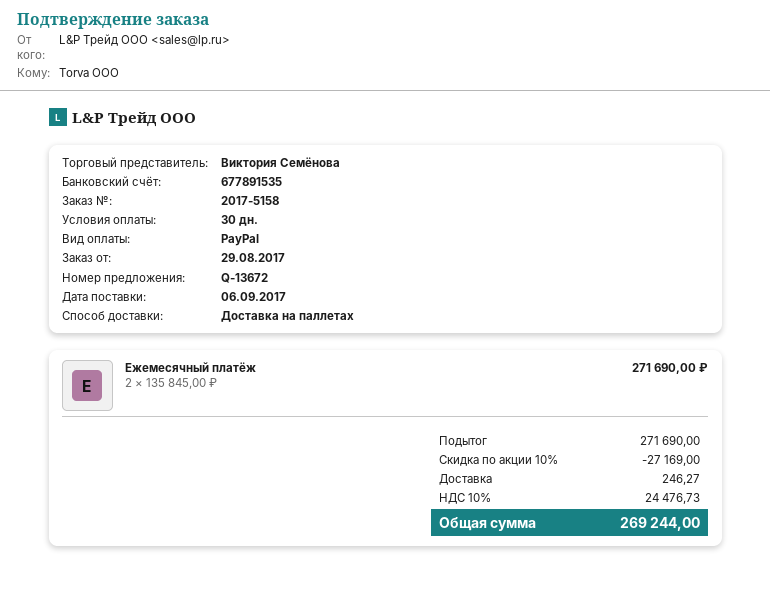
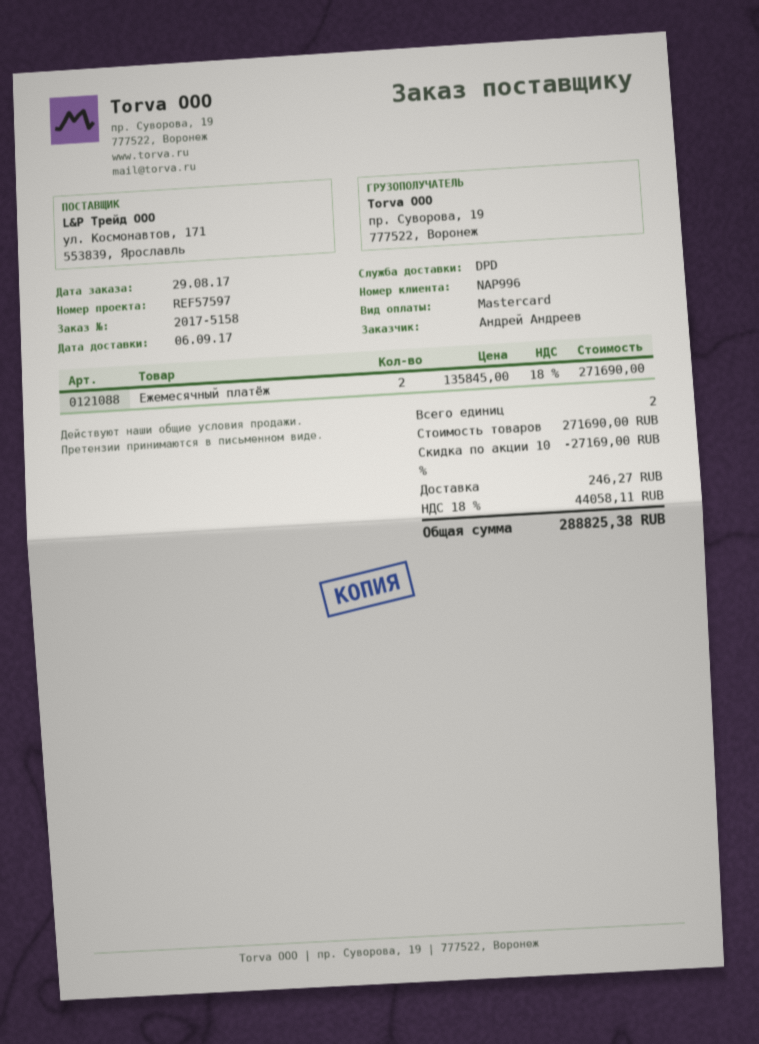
payment method: PayPal -> Mastercard
shipping method: pallet freight -> DPD
tax: 10% = 24476.73 -> 18% = 44058.11
total: 269244.00 -> 288825.38

